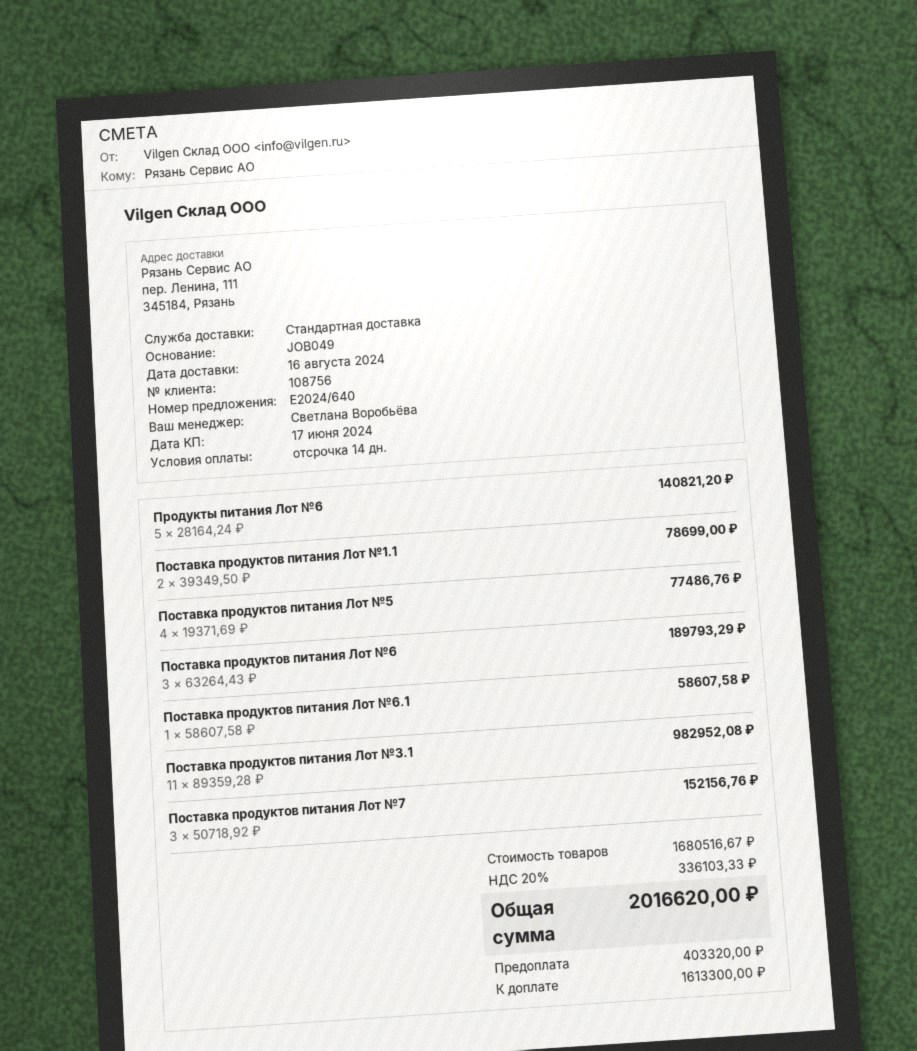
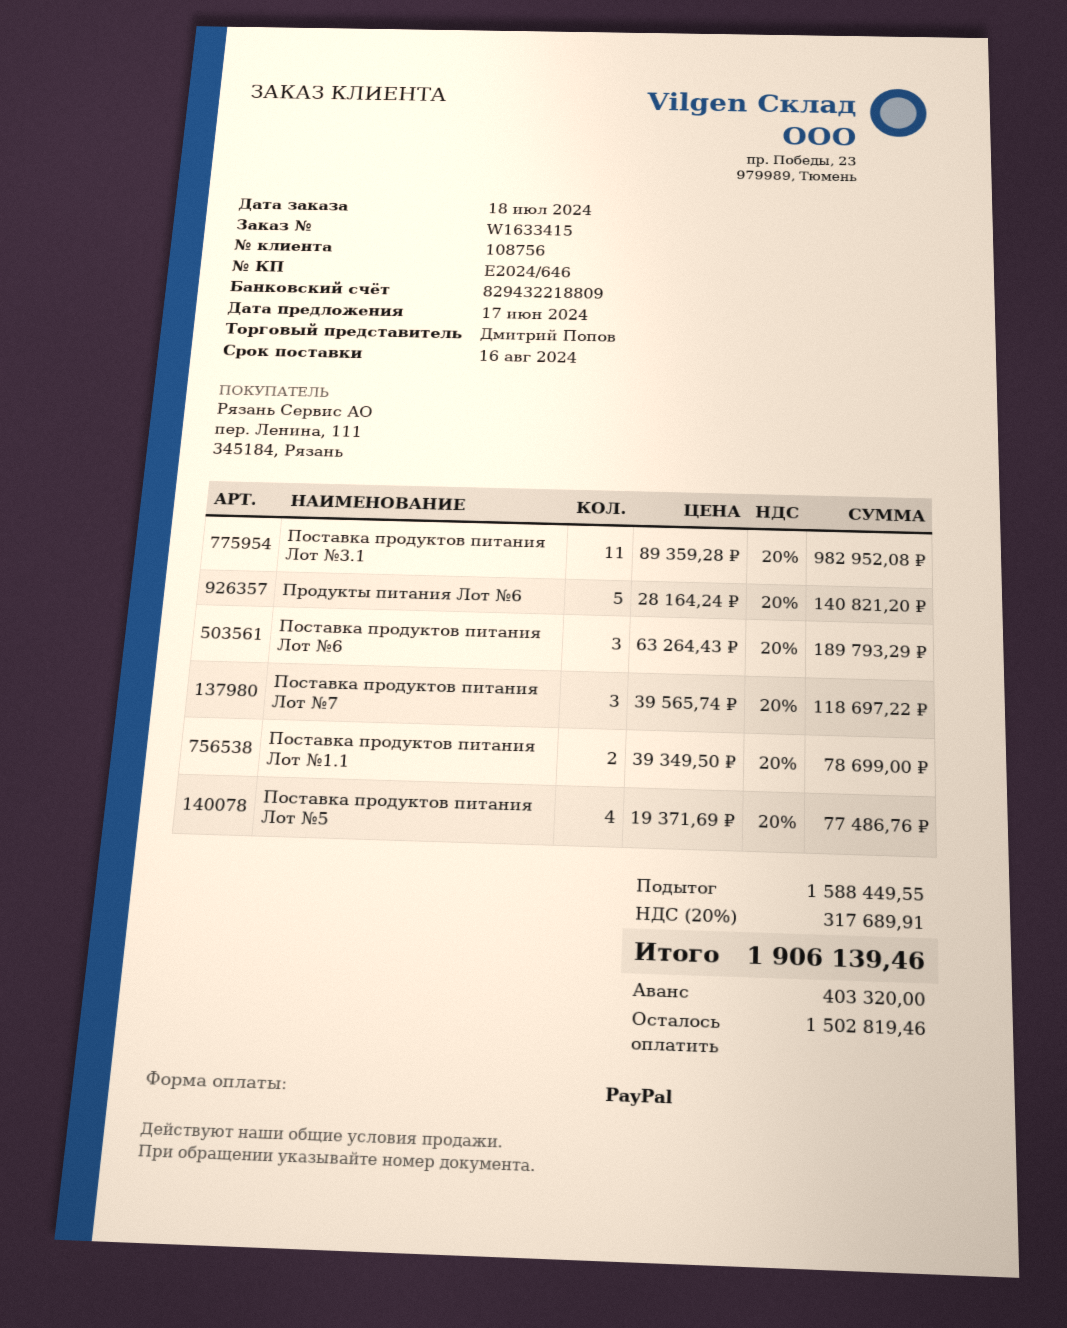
quote number: E2024/640 -> E2024/646
sales rep: Светлана Воробьёва -> Дмитрий Попов
Поставка продуктов питания Лот №6.1: 1 x 58607.58 = 58607.58 -> none
Поставка продуктов питания Лот №7: 3 x 50718.92 = 152156.76 -> 3 x 39565.74 = 118697.22
subtotal: 1680516.67 -> 1588449.55
tax: 20% = 336103.33 -> 20% = 317689.91
total: 2016620.00 -> 1906139.46
balance: 1613300.00 -> 1502819.46

